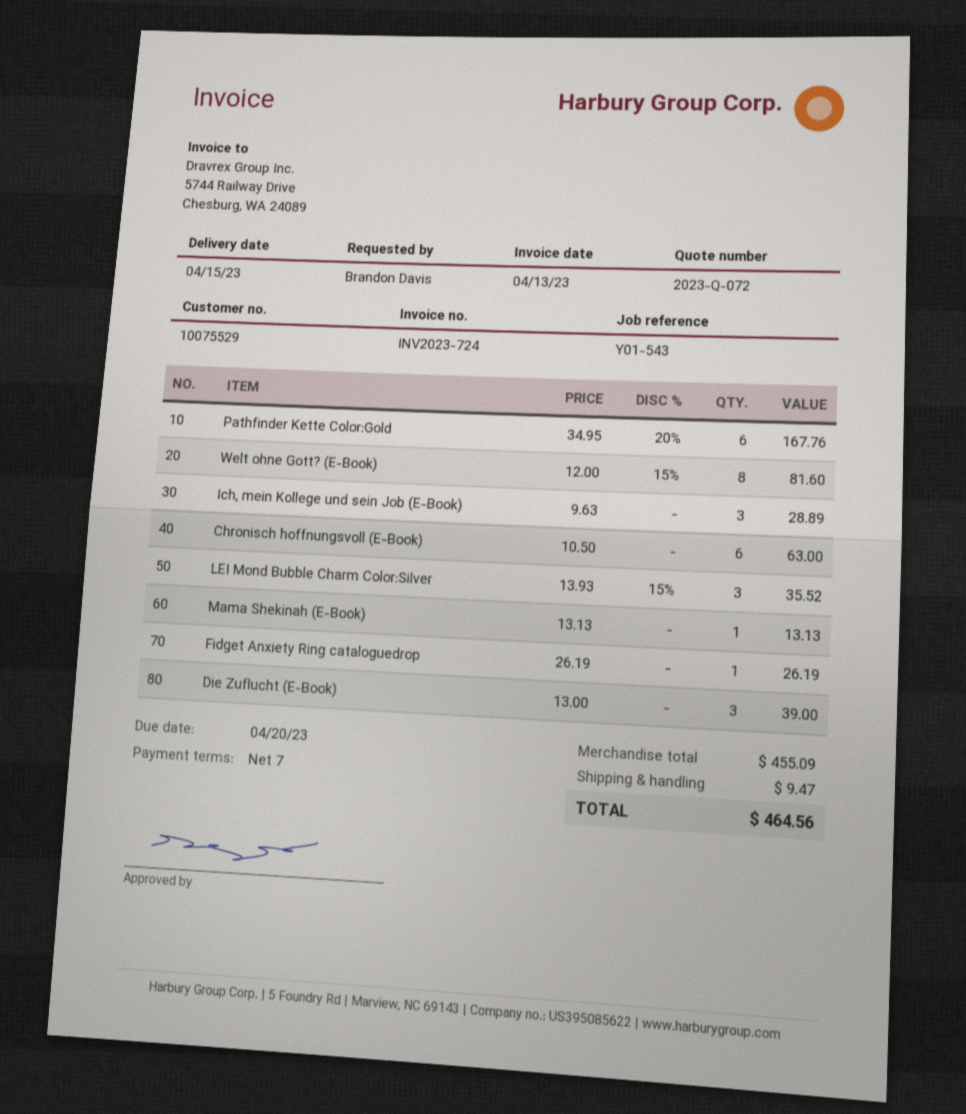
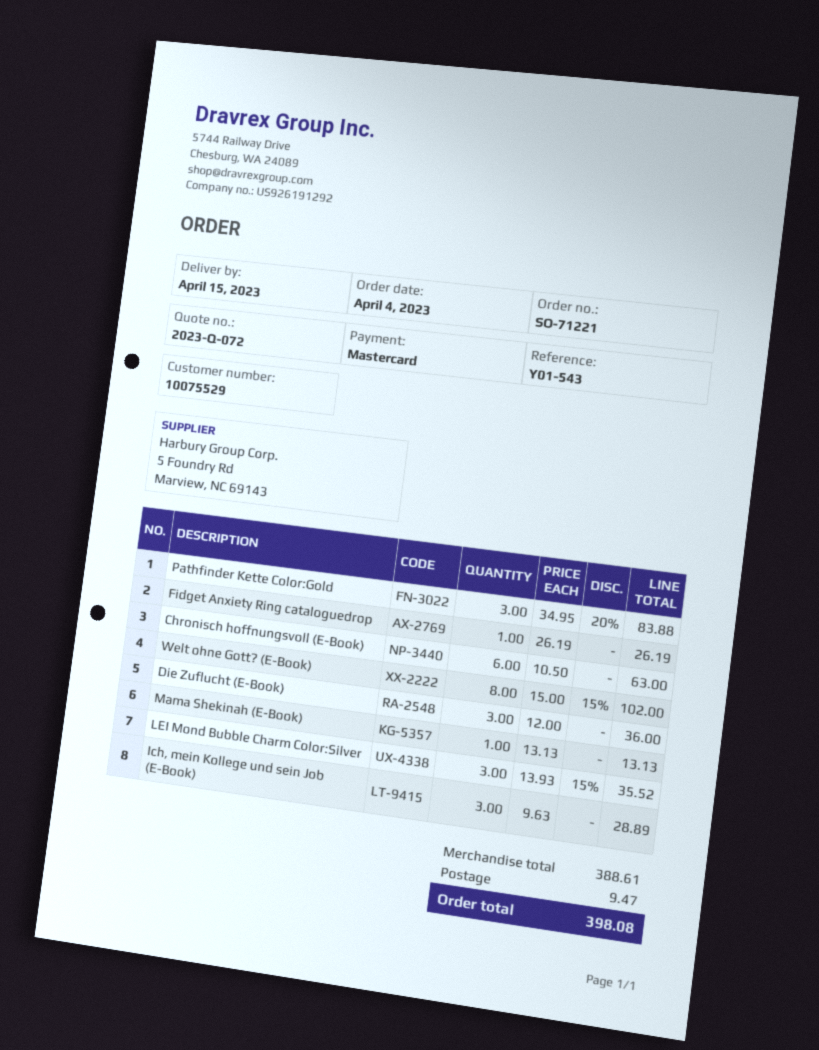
Pathfinder Kette Color:Gold: 6 x 34.95 - 20% = 167.76 -> 3 x 34.95 - 20% = 83.88
Welt ohne Gott? (E-Book): 8 x 12.00 - 15% = 81.60 -> 8 x 15.00 - 15% = 102.00
Die Zuflucht (E-Book): 3 x 13.00 = 39.00 -> 3 x 12.00 = 36.00
subtotal: 455.09 -> 388.61
total: 464.56 -> 398.08

